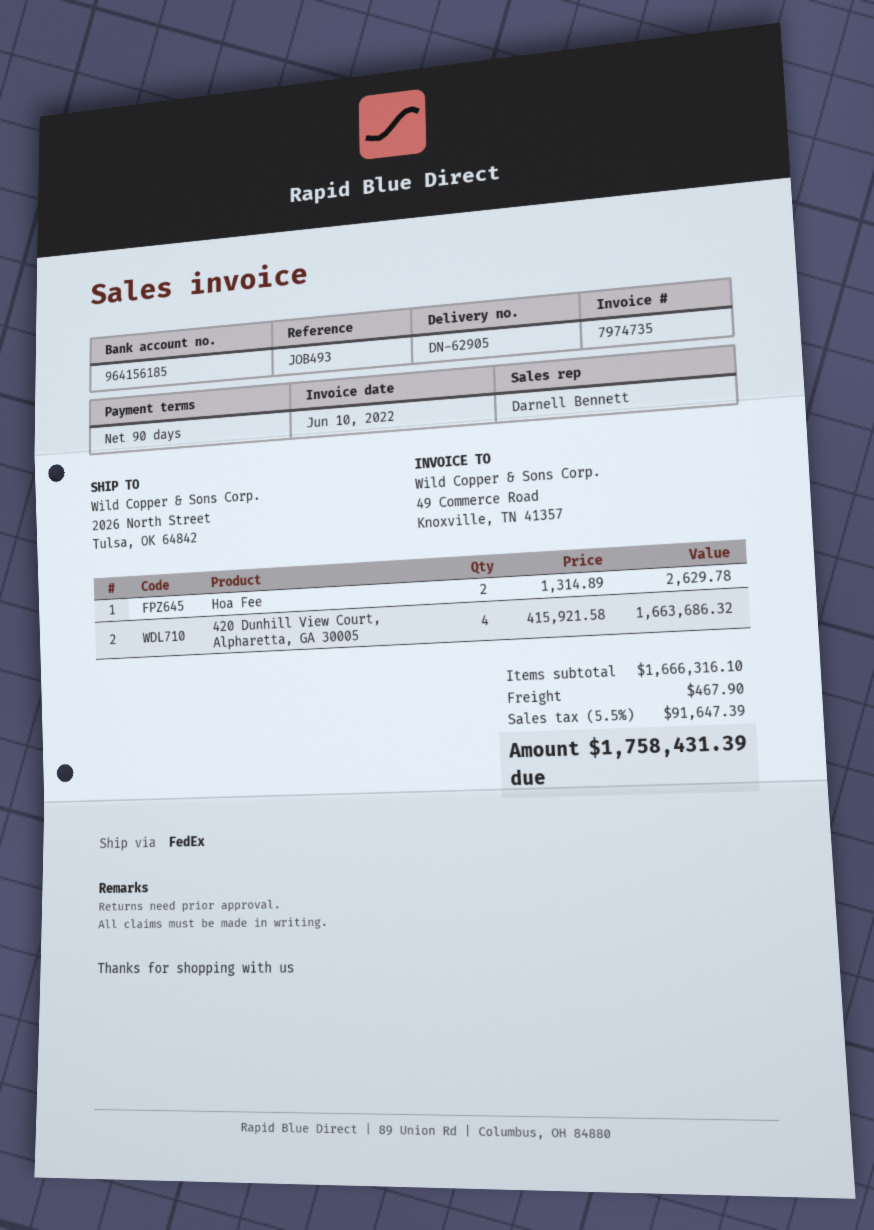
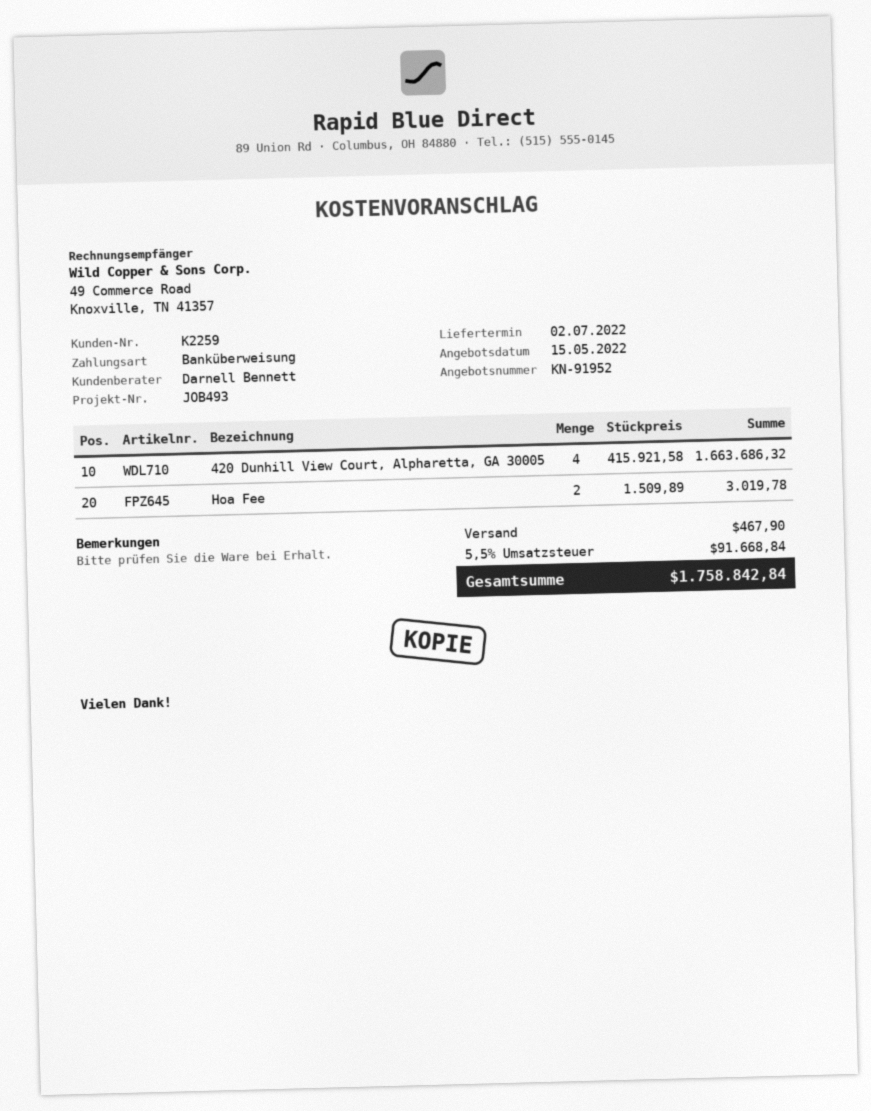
Hoa Fee: 2 x 1314.89 = 2629.78 -> 2 x 1509.89 = 3019.78
tax: 5.5% = 91647.39 -> 5.5% = 91668.84
total: 1758431.39 -> 1758842.84

